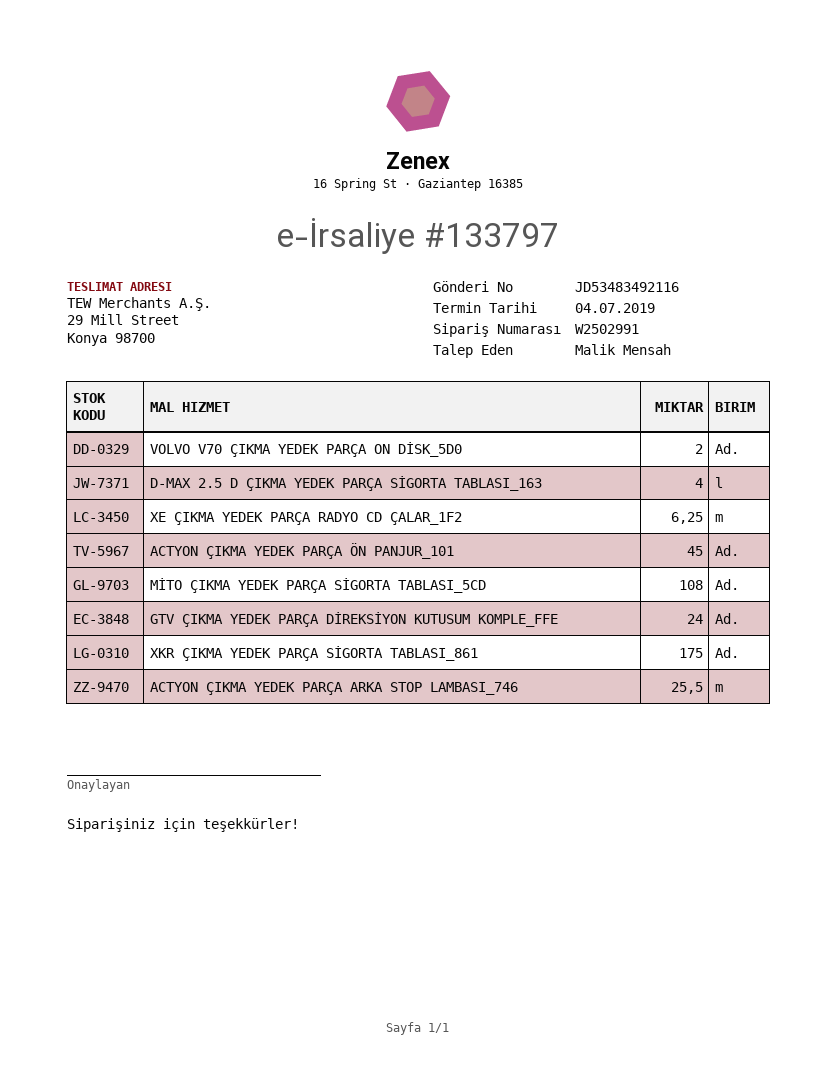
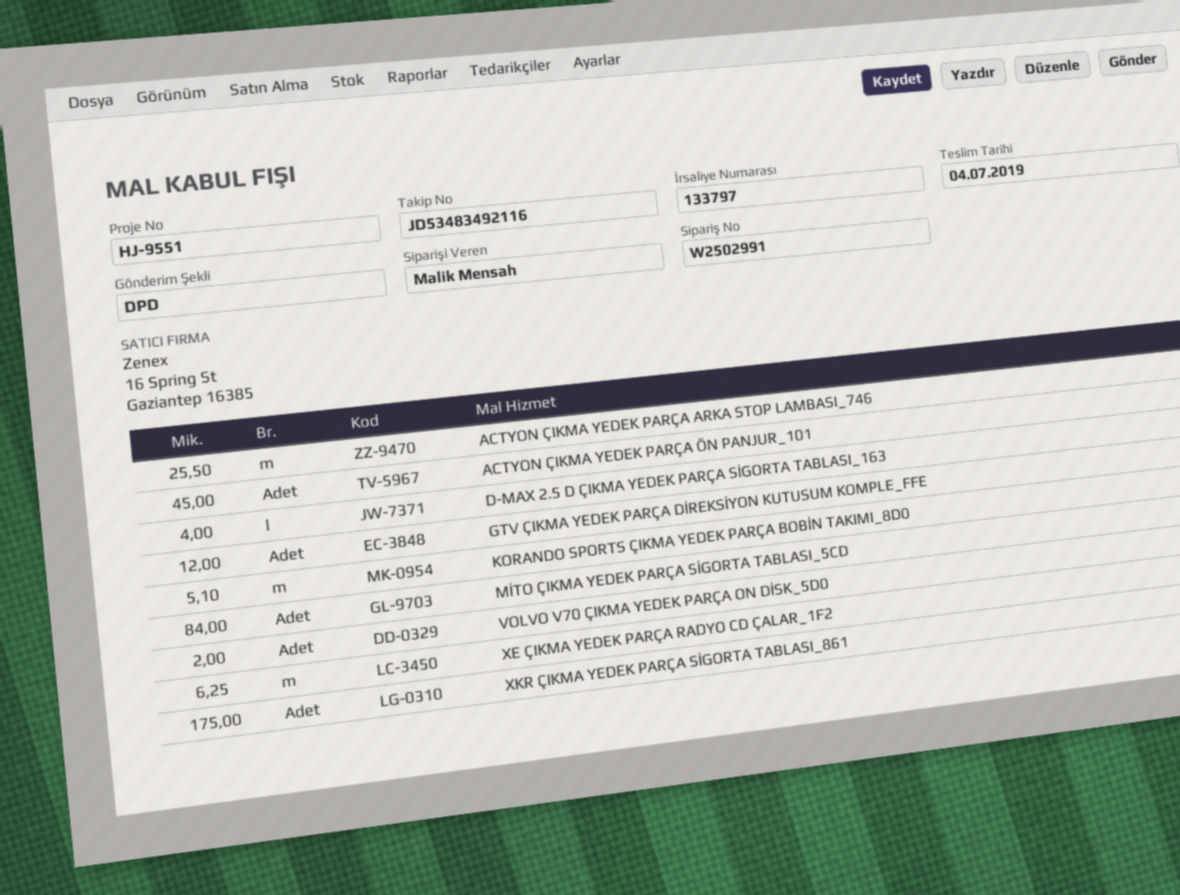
MİTO ÇIKMA YEDEK PARÇA SİGORTA TABLASI_5CD: 108 -> 84
GTV ÇIKMA YEDEK PARÇA DİREKSİYON KUTUSUM KOMPLE_FFE: 24 -> 12
KORANDO SPORTS ÇIKMA YEDEK PARÇA BOBİN TAKIMI_8D0: none -> 5.1

